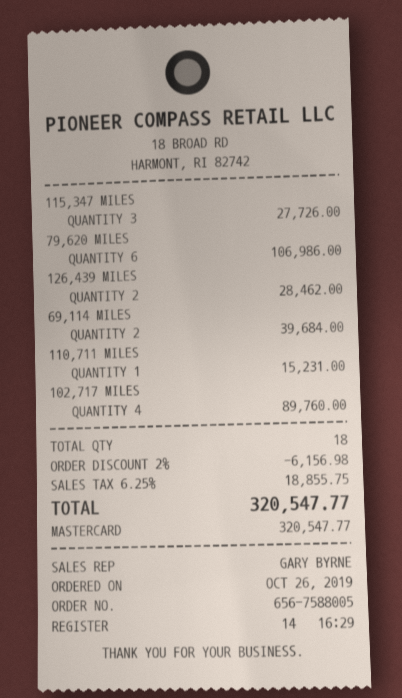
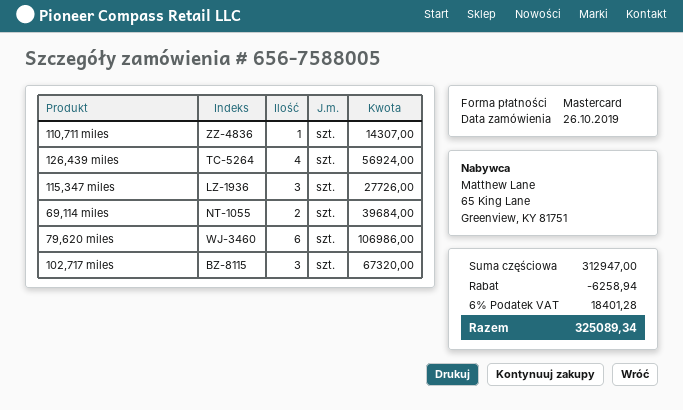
126,439 MILES: 2 for 28462.00 -> 4 for 56924.00
110,711 MILES: 1 for 15231.00 -> 1 for 14307.00
102,717 MILES: 4 for 89760.00 -> 3 for 67320.00
discount: 6156.98 -> 6258.94
tax: 6.25% = 18855.75 -> 6% = 18401.28
total: 320547.77 -> 325089.34

